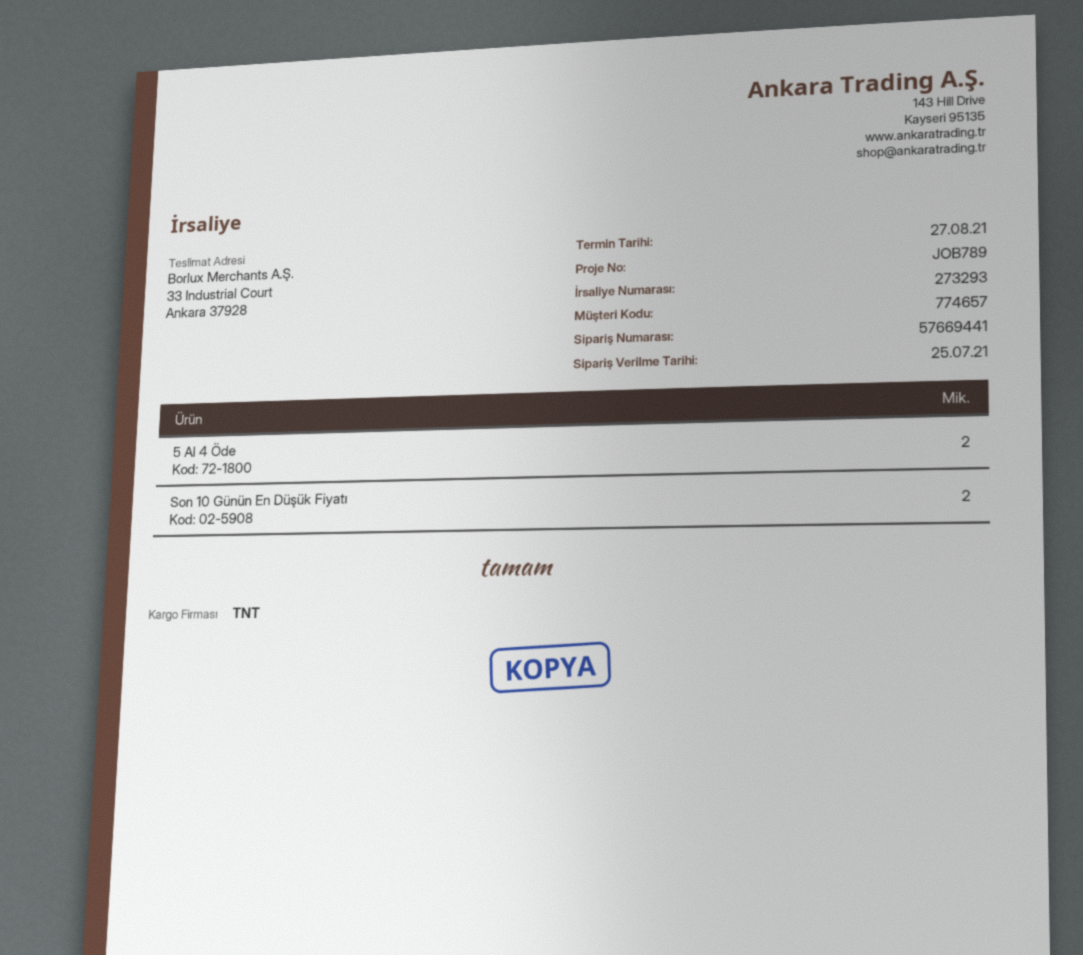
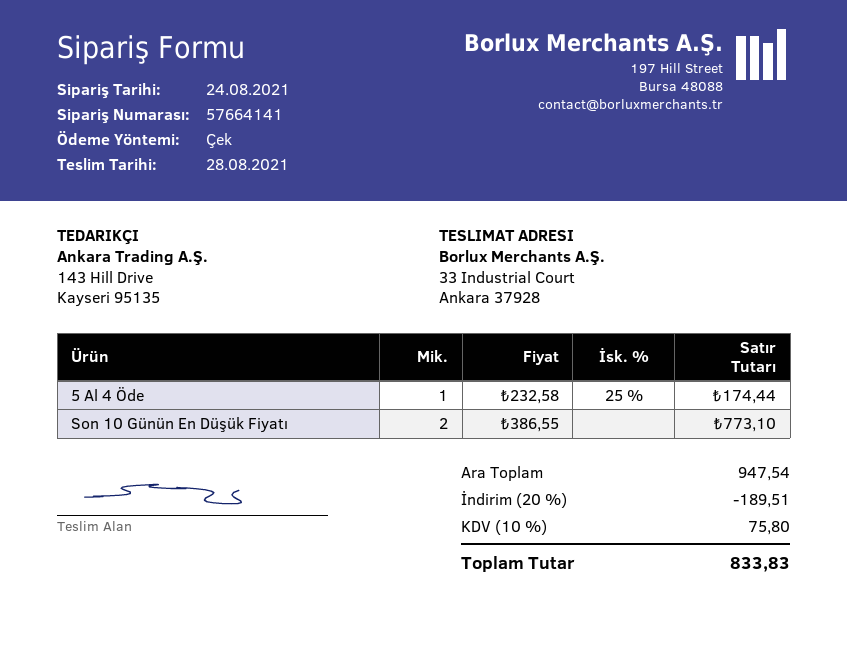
order number: 57669441 -> 57664141
order date: 2021-07-25 -> 2021-08-24
delivery date: 2021-08-27 -> 2021-08-28
5 Al 4 Öde: 2 -> 1

